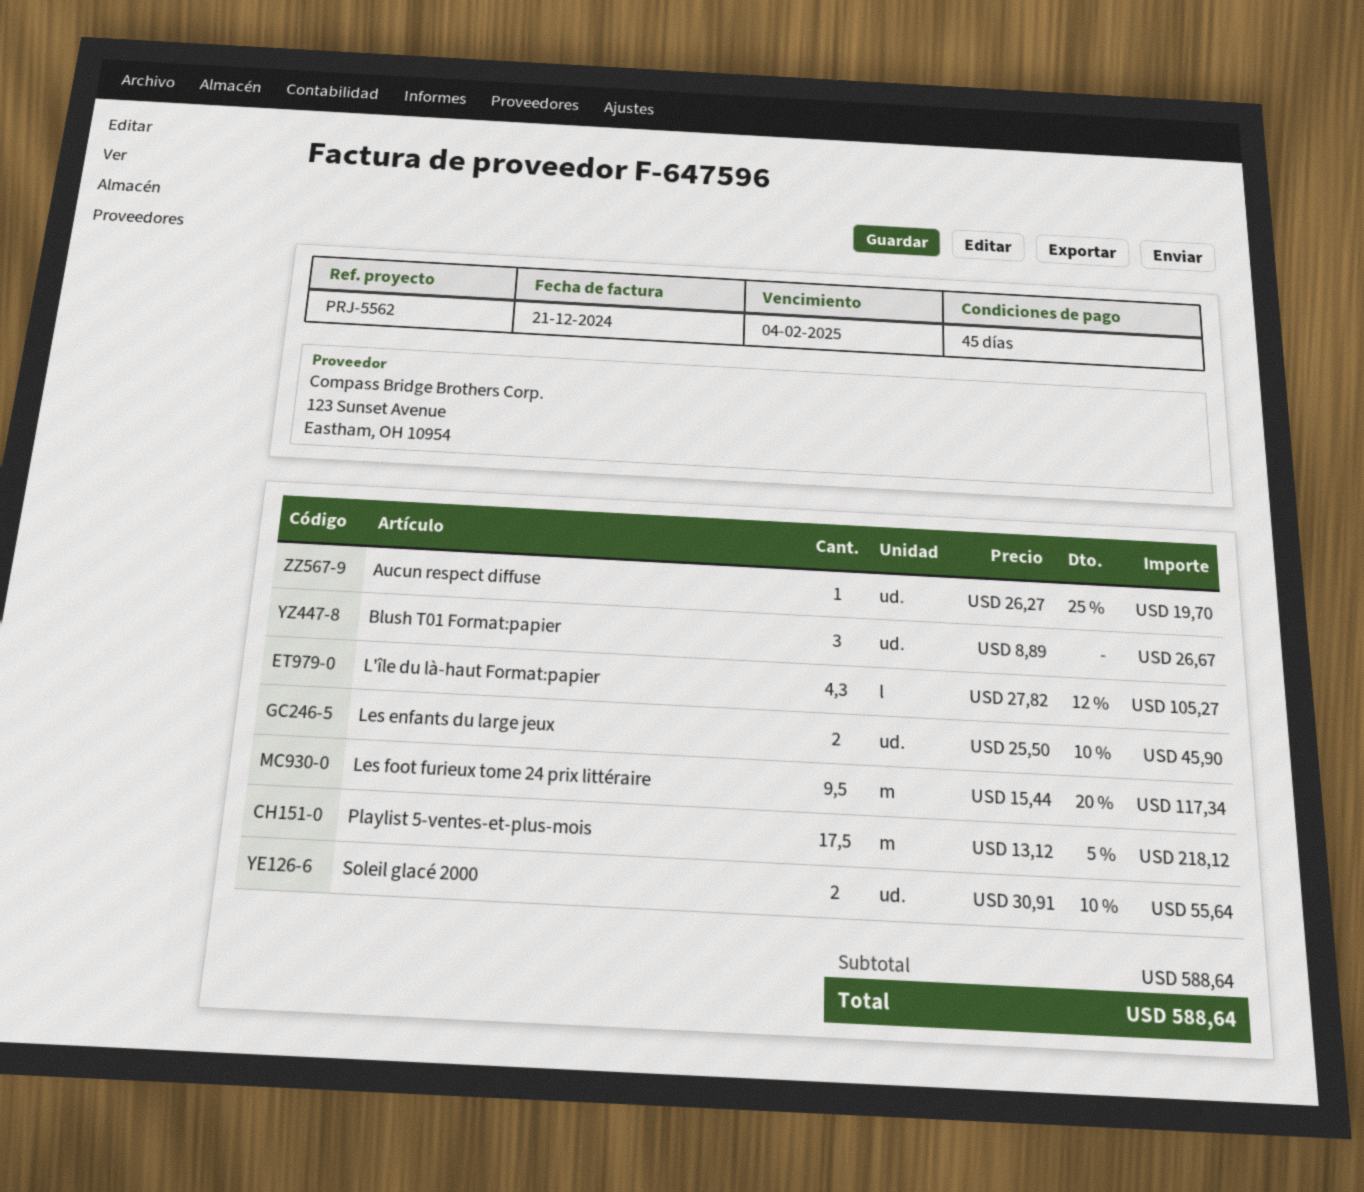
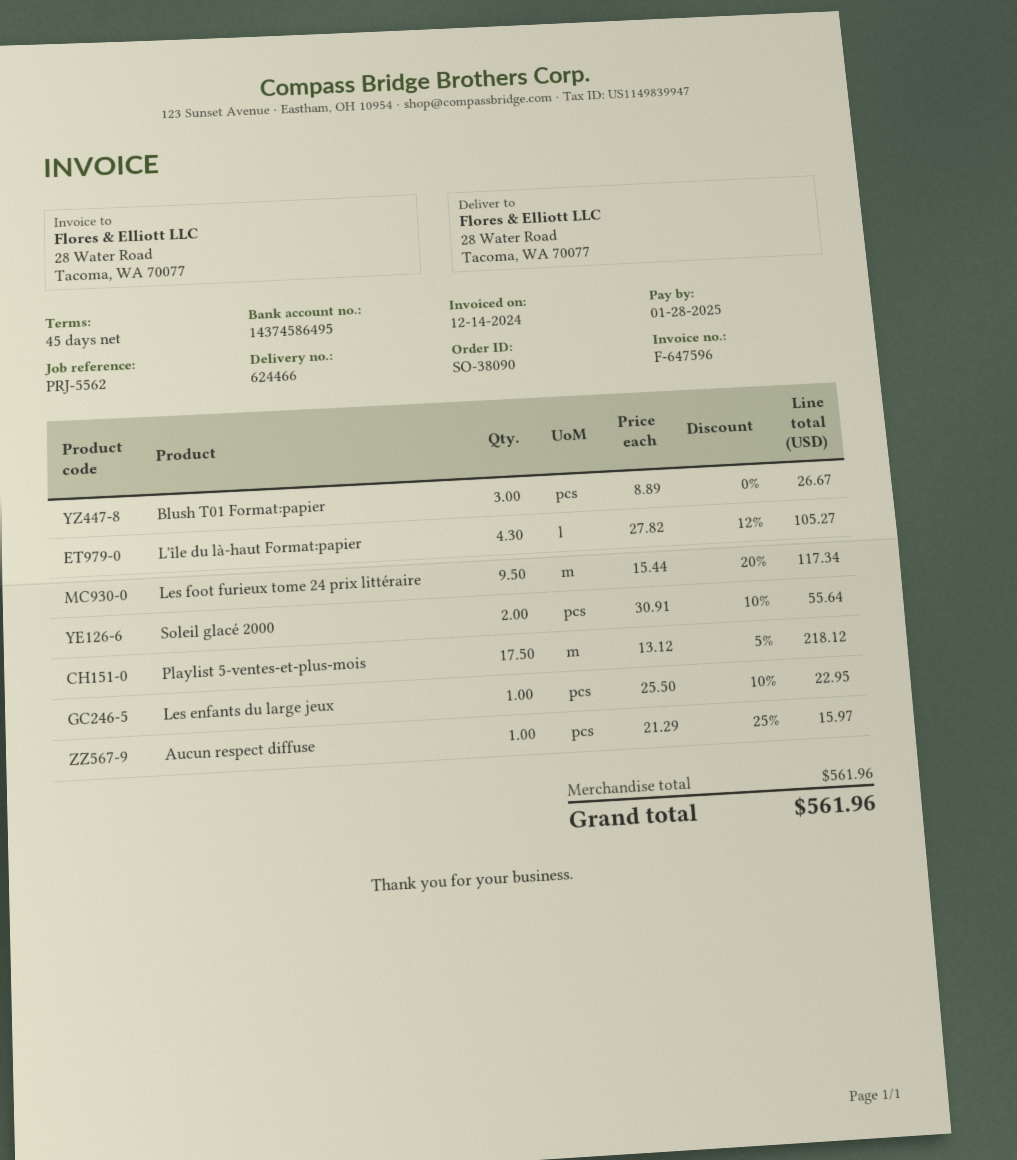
invoice date: 2024-12-21 -> 2024-12-14
due date: 2025-02-04 -> 2025-01-28
Aucun respect diffuse: 1 x 26.27 - 25% = 19.70 -> 1 x 21.29 - 25% = 15.97
Les enfants du large jeux: 2 x 25.50 - 10% = 45.90 -> 1 x 25.50 - 10% = 22.95
subtotal: 588.64 -> 561.96
total: 588.64 -> 561.96

